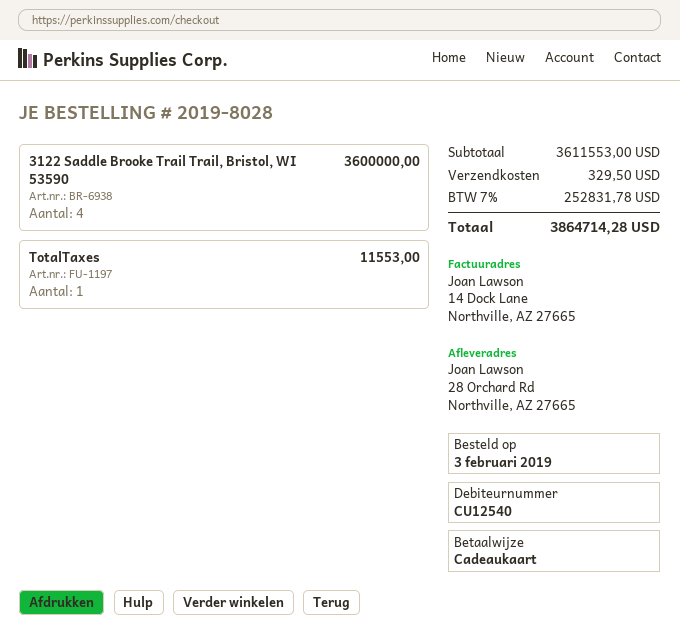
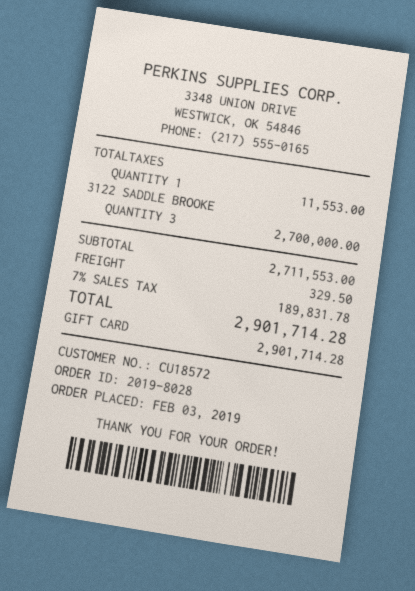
customer number: CU12540 -> CU18572
3122 Saddle Brooke Trail Trail, Bristol, WI 53590: 4 for 3600000.00 -> 3 for 2700000.00
subtotal: 3611553.00 -> 2711553.00
tax: 7% = 252831.78 -> 7% = 189831.78
total: 3864714.28 -> 2901714.28

